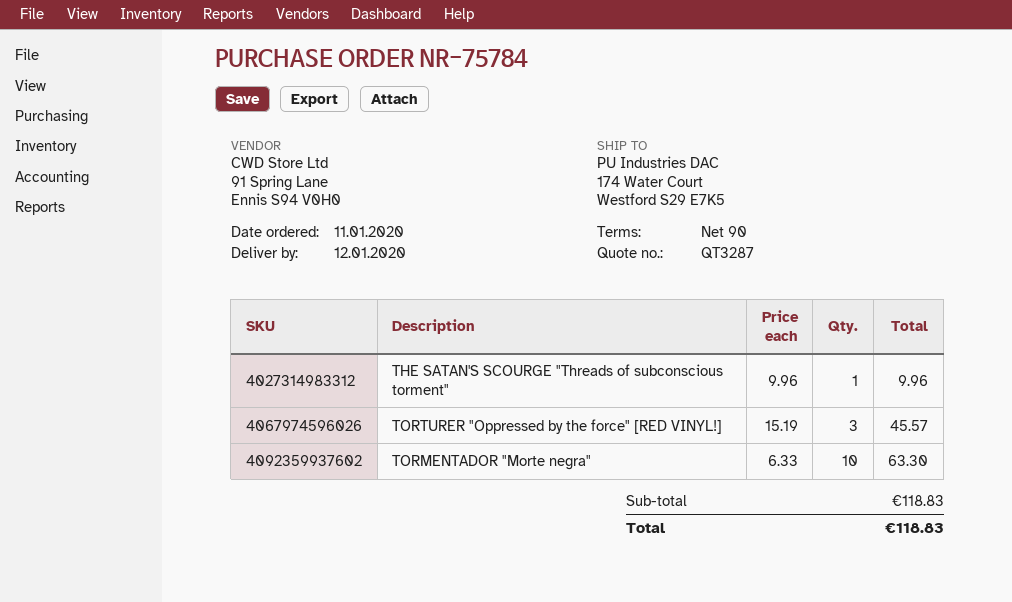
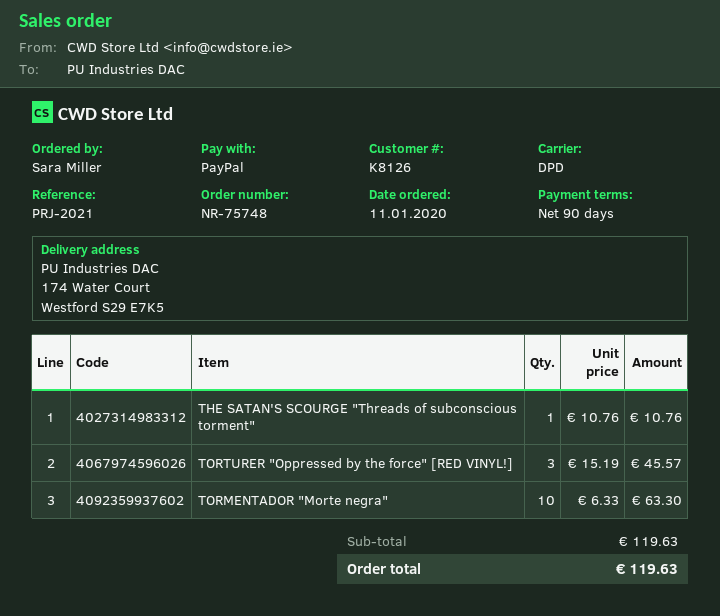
order number: NR-75784 -> NR-75748
THE SATAN'S SCOURGE "Threads of subconscious torment": 1 x 9.96 = 9.96 -> 1 x 10.76 = 10.76
subtotal: 118.83 -> 119.63
total: 118.83 -> 119.63

